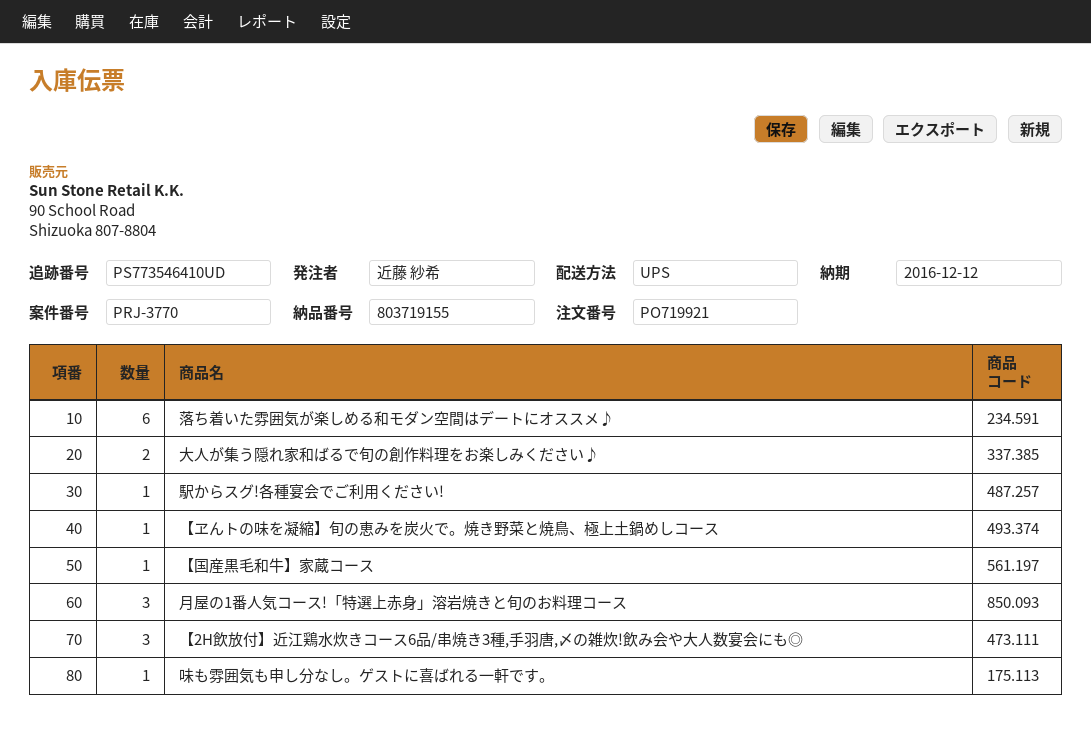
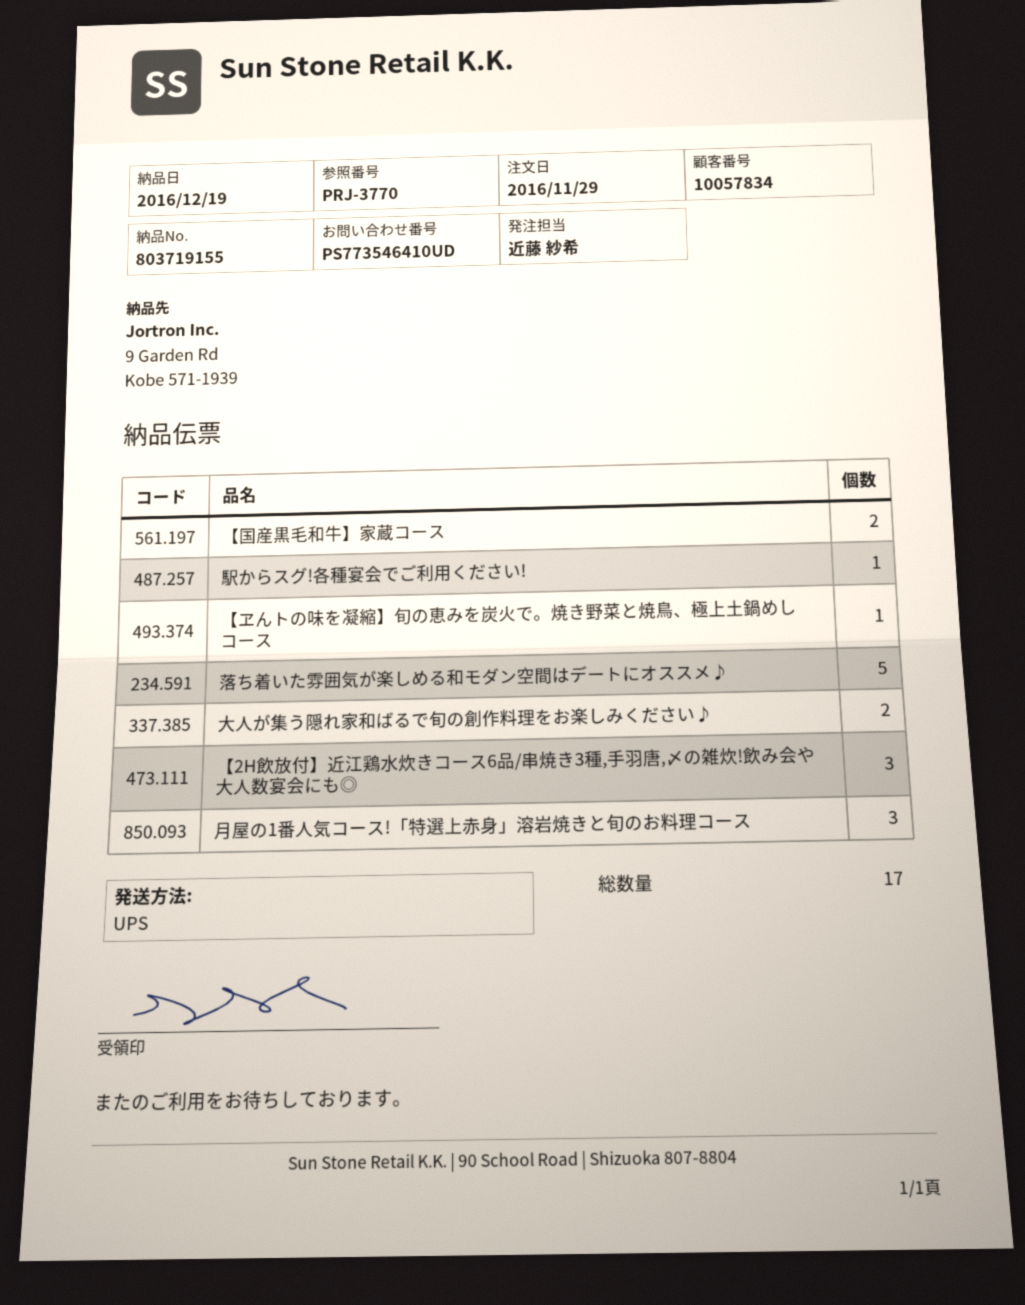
delivery date: 2016-12-12 -> 2016-12-19
落ち着いた雰囲気が楽しめる和モダン空間はデートにオススメ♪: 6 -> 5
【国産黒毛和牛】家蔵コース: 1 -> 2
味も雰囲気も申し分なし。ゲストに喜ばれる一軒です。: 1 -> none

